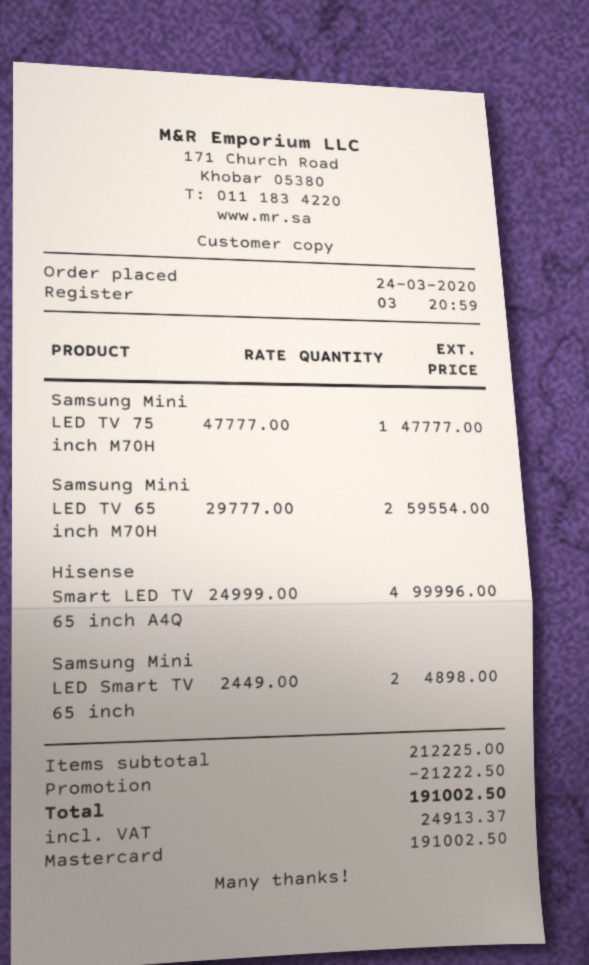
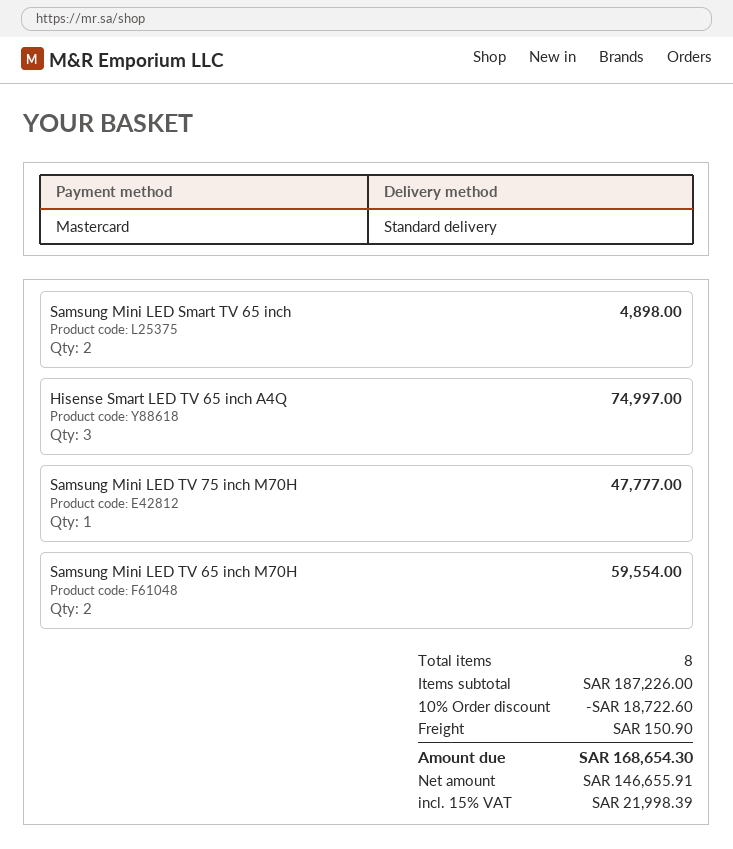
Hisense Smart LED TV 65 inch A4Q: 4 for 99996.00 -> 3 for 74997.00
subtotal: 212225.00 -> 187226.00
discount: 21222.50 -> 18722.60
shipping: none -> 150.90
tax: 24913.37 -> 21998.39
total: 191002.50 -> 168654.30

